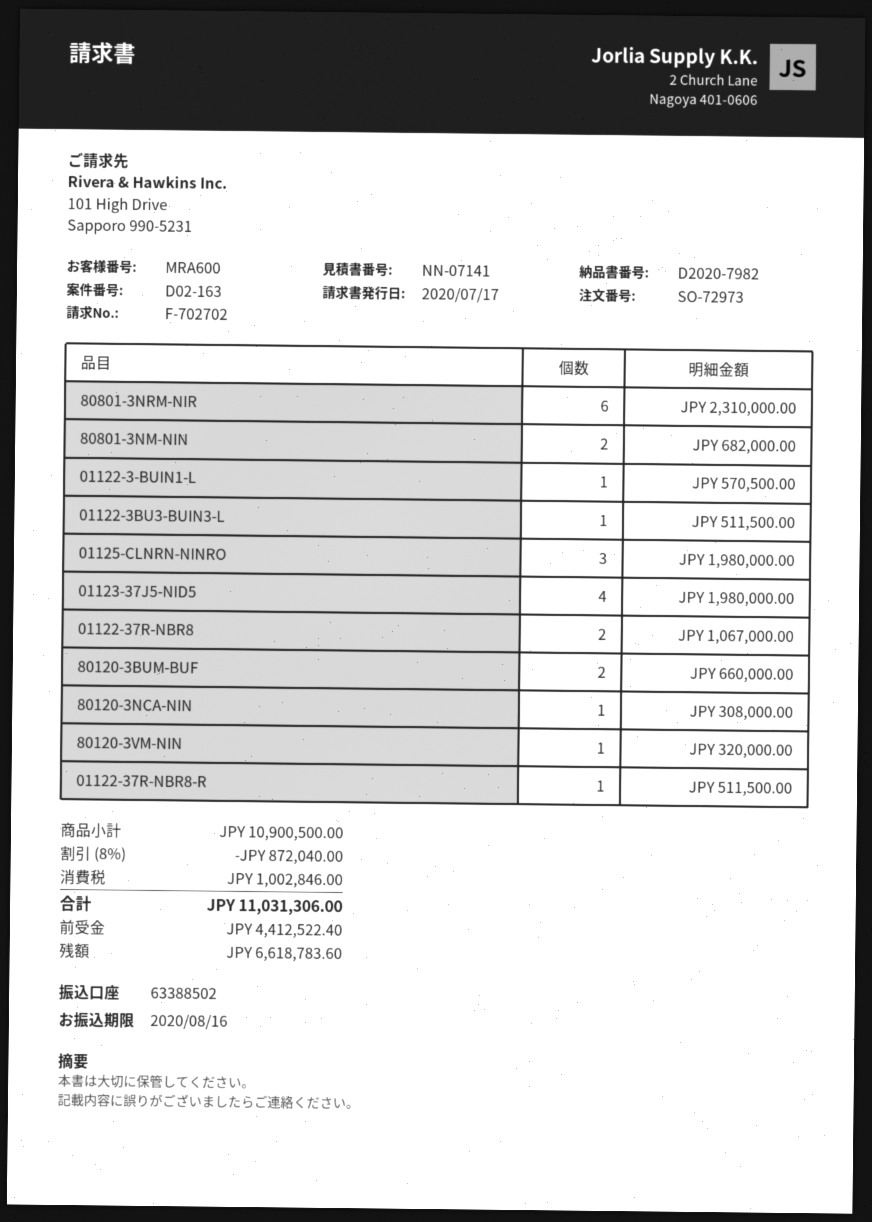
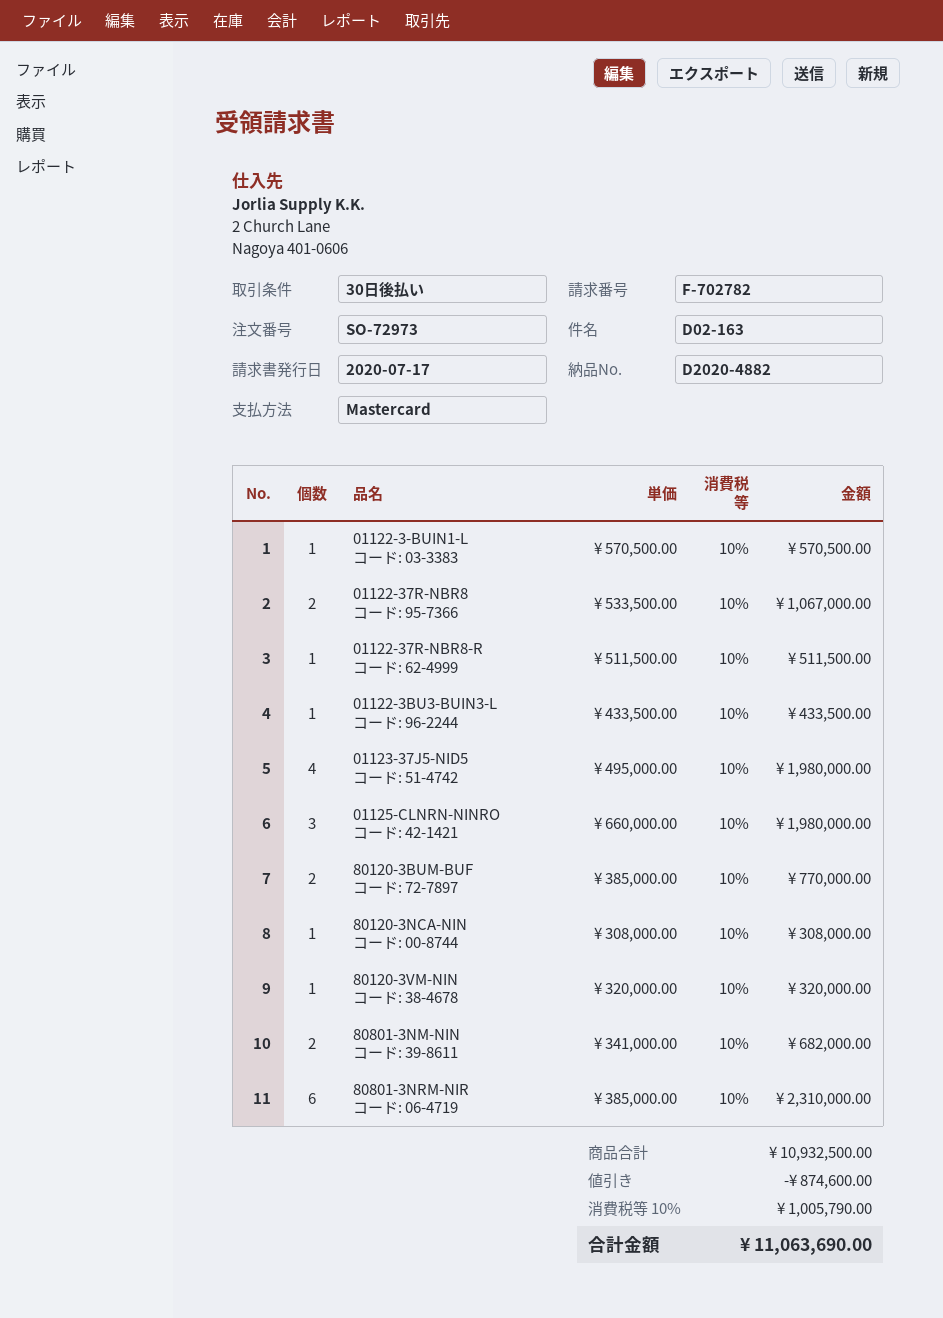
delivery note number: D2020-7982 -> D2020-4882
invoice number: F-702702 -> F-702782
01122-3BU3-BUIN3-L: 1 for 511500.00 -> 1 for 433500.00
80120-3BUM-BUF: 2 for 660000.00 -> 2 for 770000.00
subtotal: 10900500.00 -> 10932500.00
discount: 872040.00 -> 874600.00
tax: 1002846.00 -> 1005790.00
total: 11031306.00 -> 11063690.00

